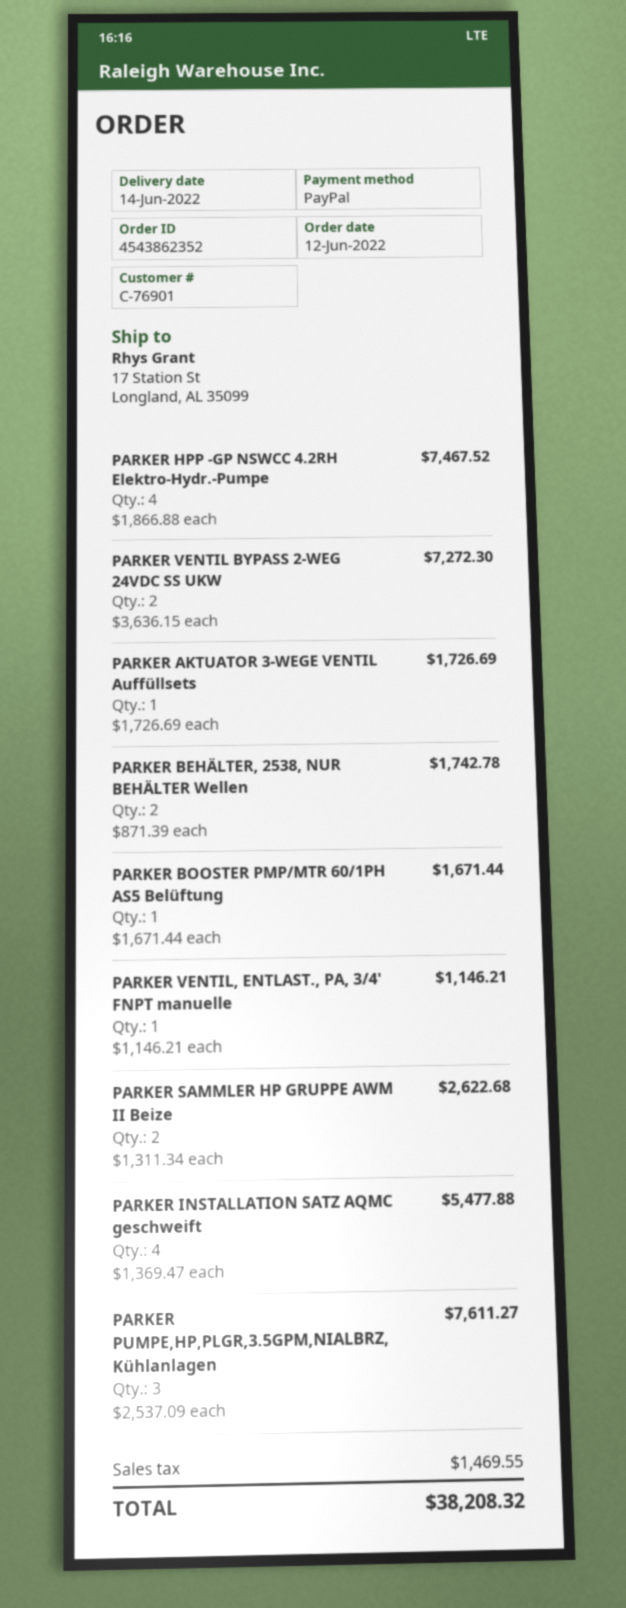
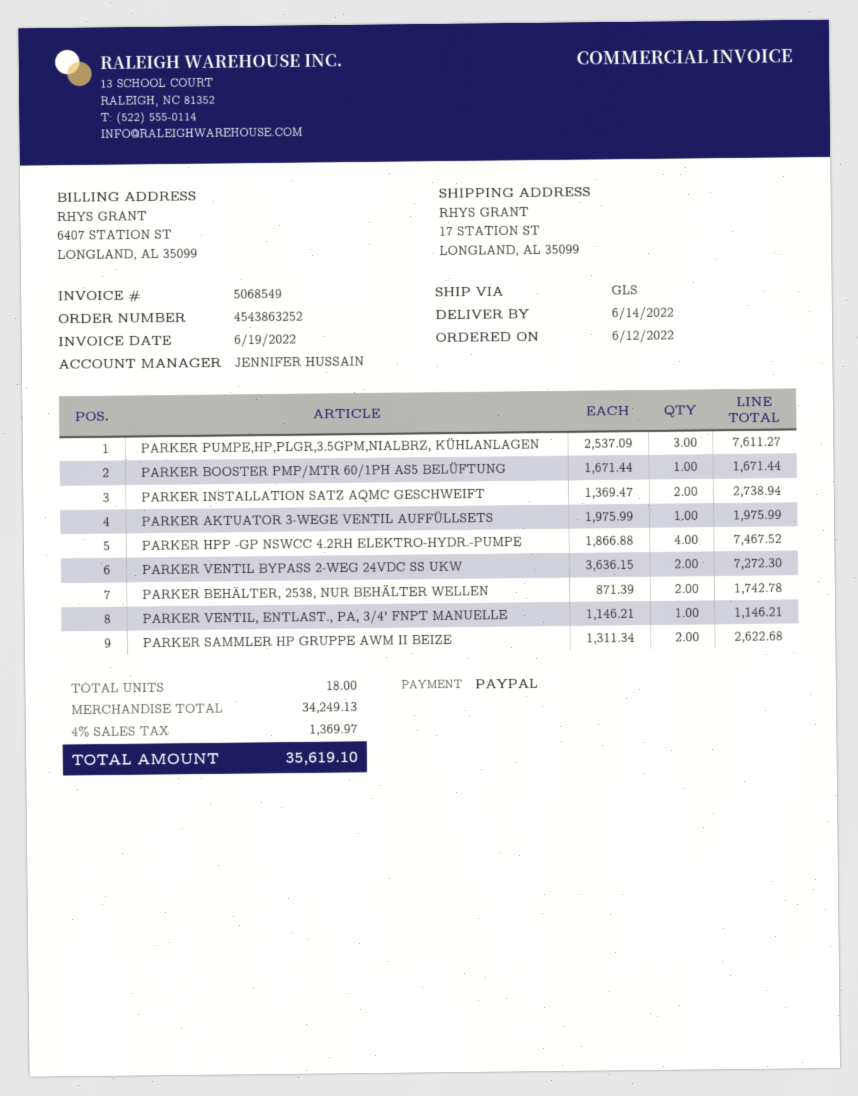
order number: 4543862352 -> 4543863252
PARKER AKTUATOR 3-WEGE VENTIL Auffüllsets: 1 x 1726.69 = 1726.69 -> 1 x 1975.99 = 1975.99
PARKER INSTALLATION SATZ AQMC geschweift: 4 x 1369.47 = 5477.88 -> 2 x 1369.47 = 2738.94
tax: 1469.55 -> 1369.97
total: 38208.32 -> 35619.10

